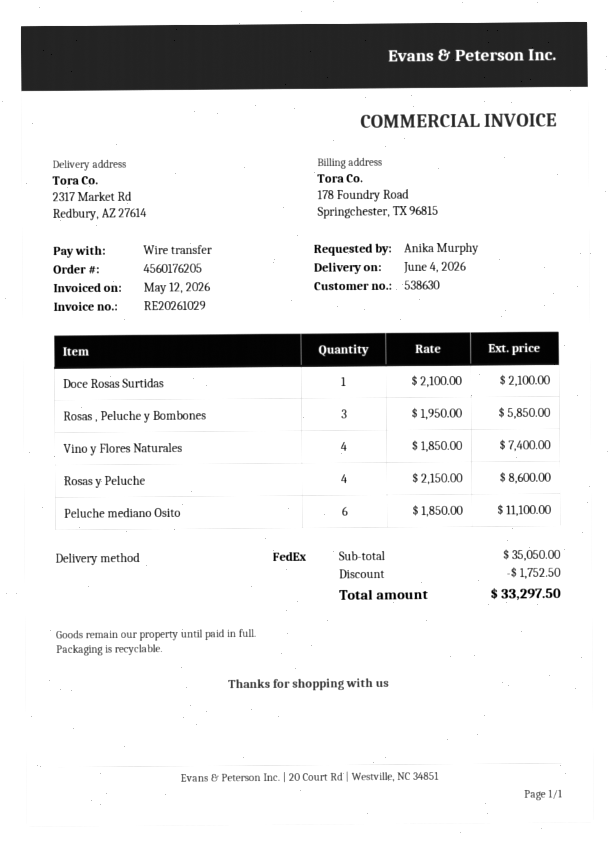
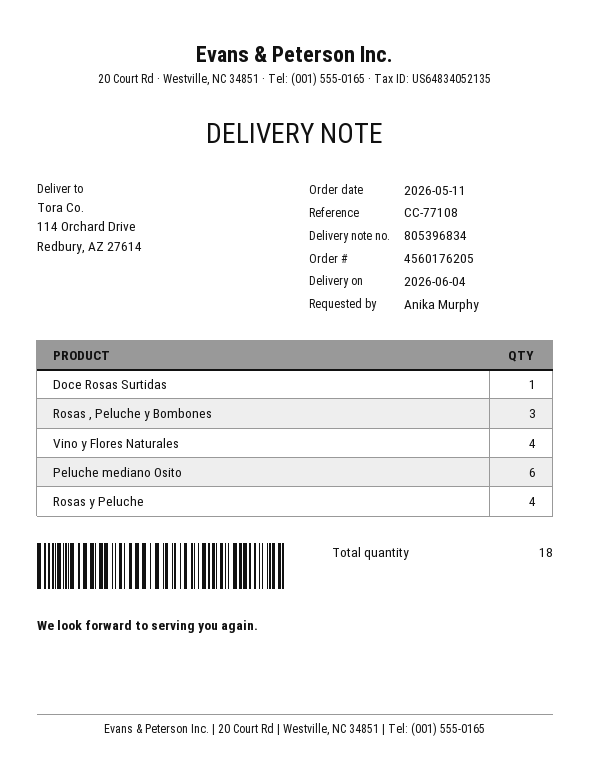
ship to: 2317 Market Rd, Redbury, AZ 27614 -> 114 Orchard Drive, Redbury, AZ 27614

